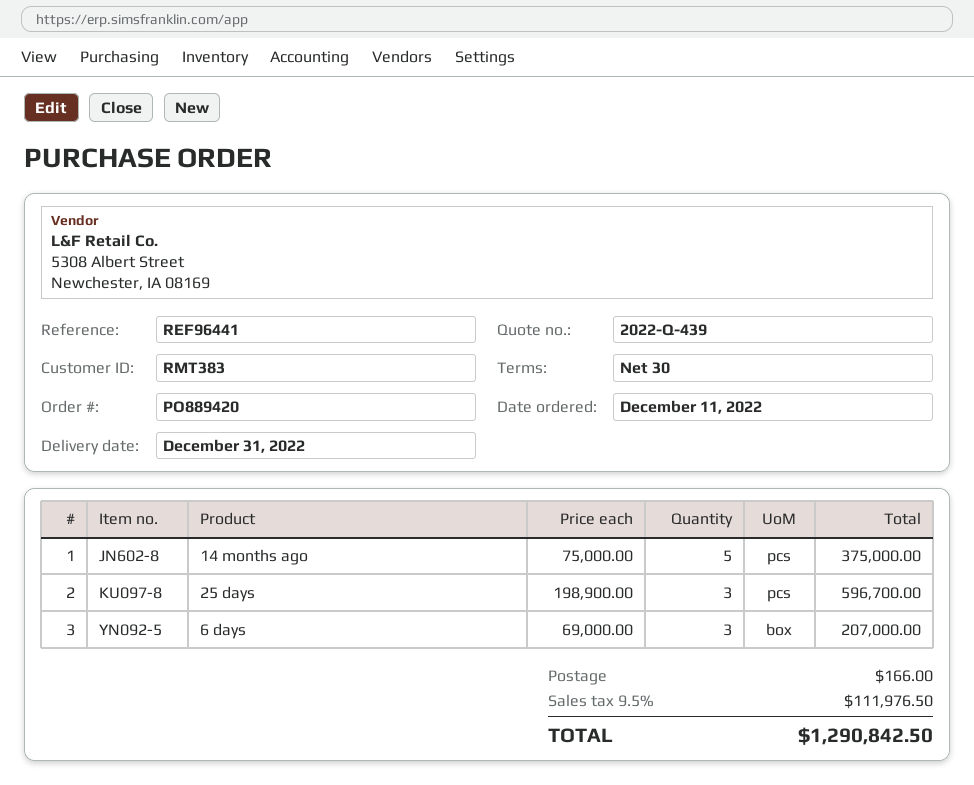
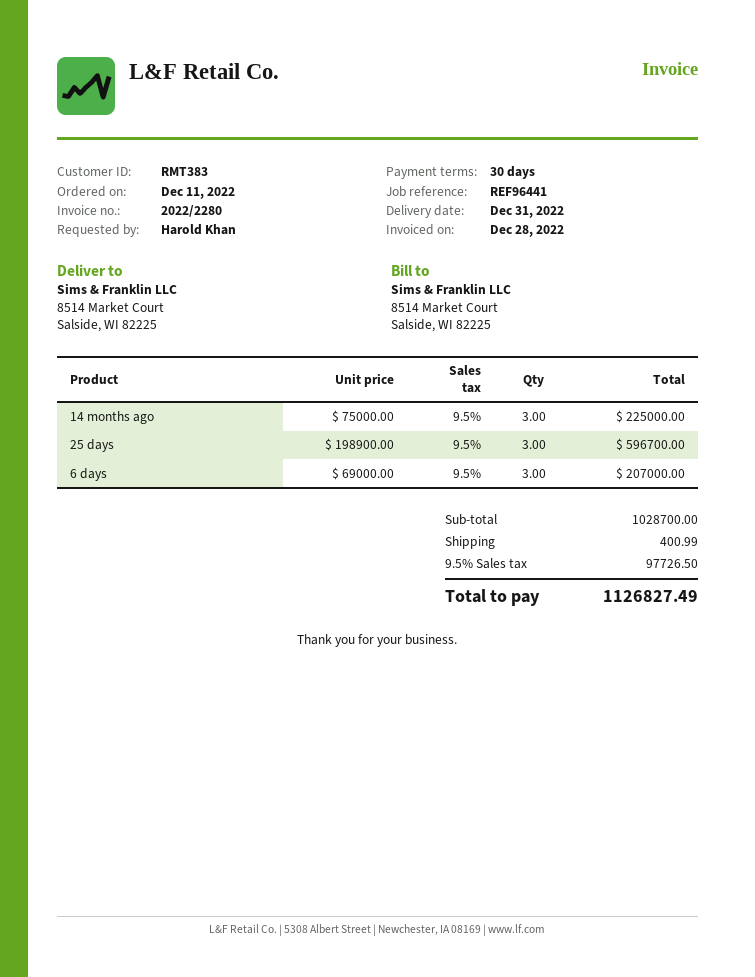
14 months ago: 5 x 75000.00 = 375000.00 -> 3 x 75000.00 = 225000.00
shipping: 166.00 -> 400.99
tax: 9.5% = 111976.50 -> 9.5% = 97726.50
total: 1290842.50 -> 1126827.49

